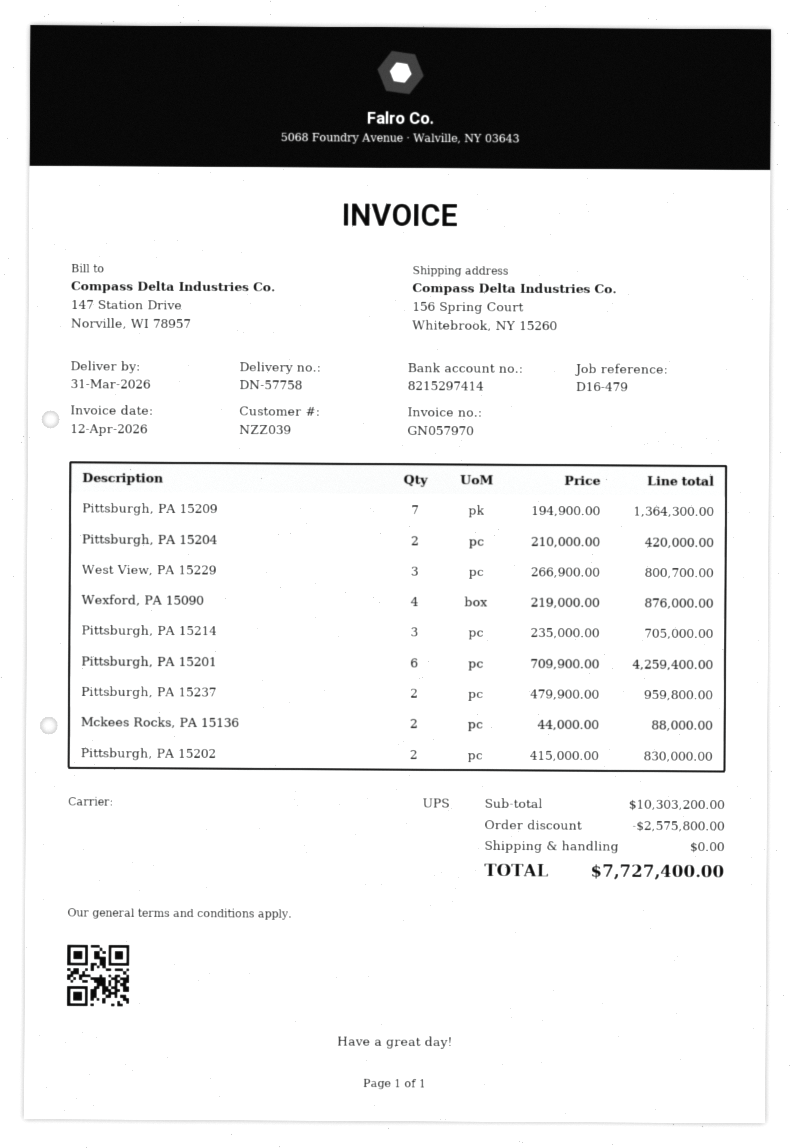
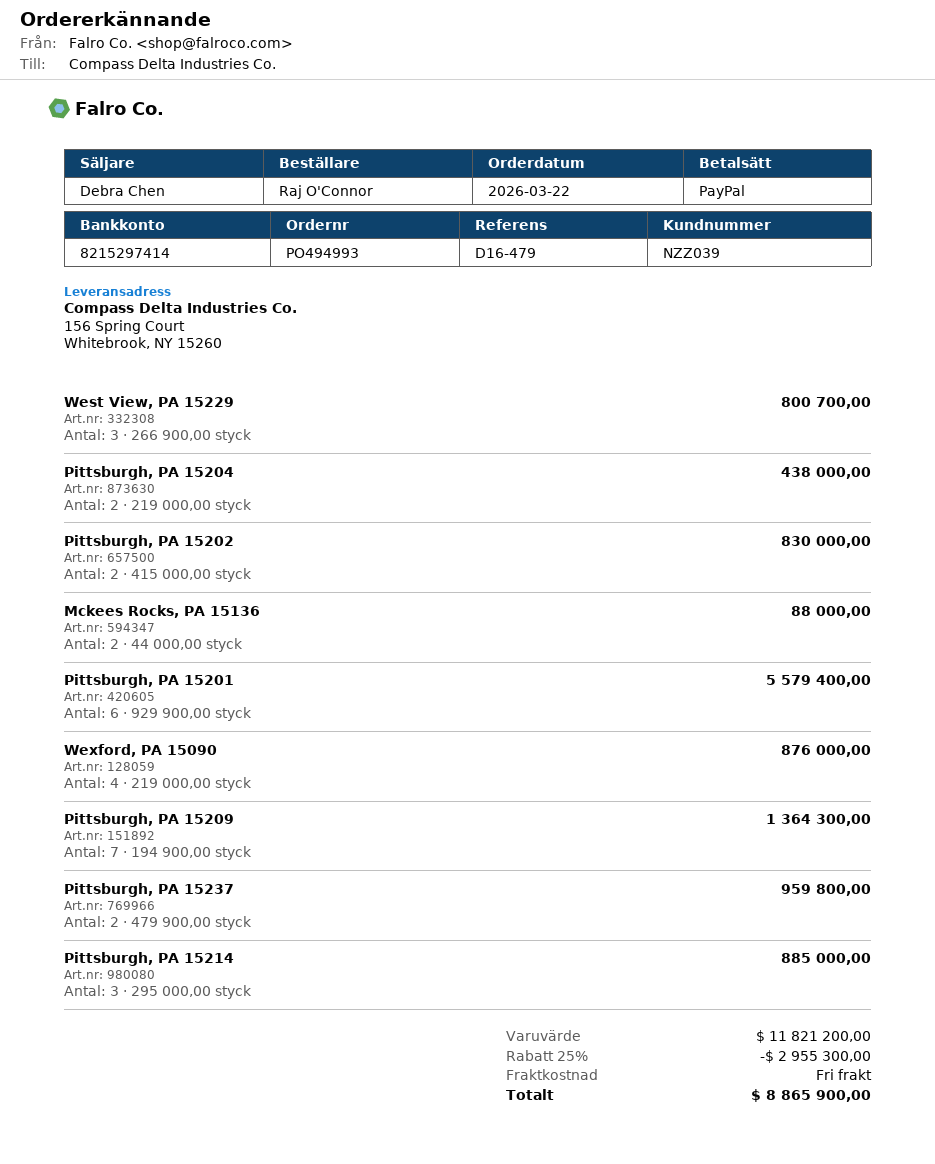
Pittsburgh, PA 15204: 2 x 210000.00 = 420000.00 -> 2 x 219000.00 = 438000.00
Pittsburgh, PA 15214: 3 x 235000.00 = 705000.00 -> 3 x 295000.00 = 885000.00
Pittsburgh, PA 15201: 6 x 709900.00 = 4259400.00 -> 6 x 929900.00 = 5579400.00
subtotal: 10303200.00 -> 11821200.00
discount: 2575800.00 -> 2955300.00
total: 7727400.00 -> 8865900.00

